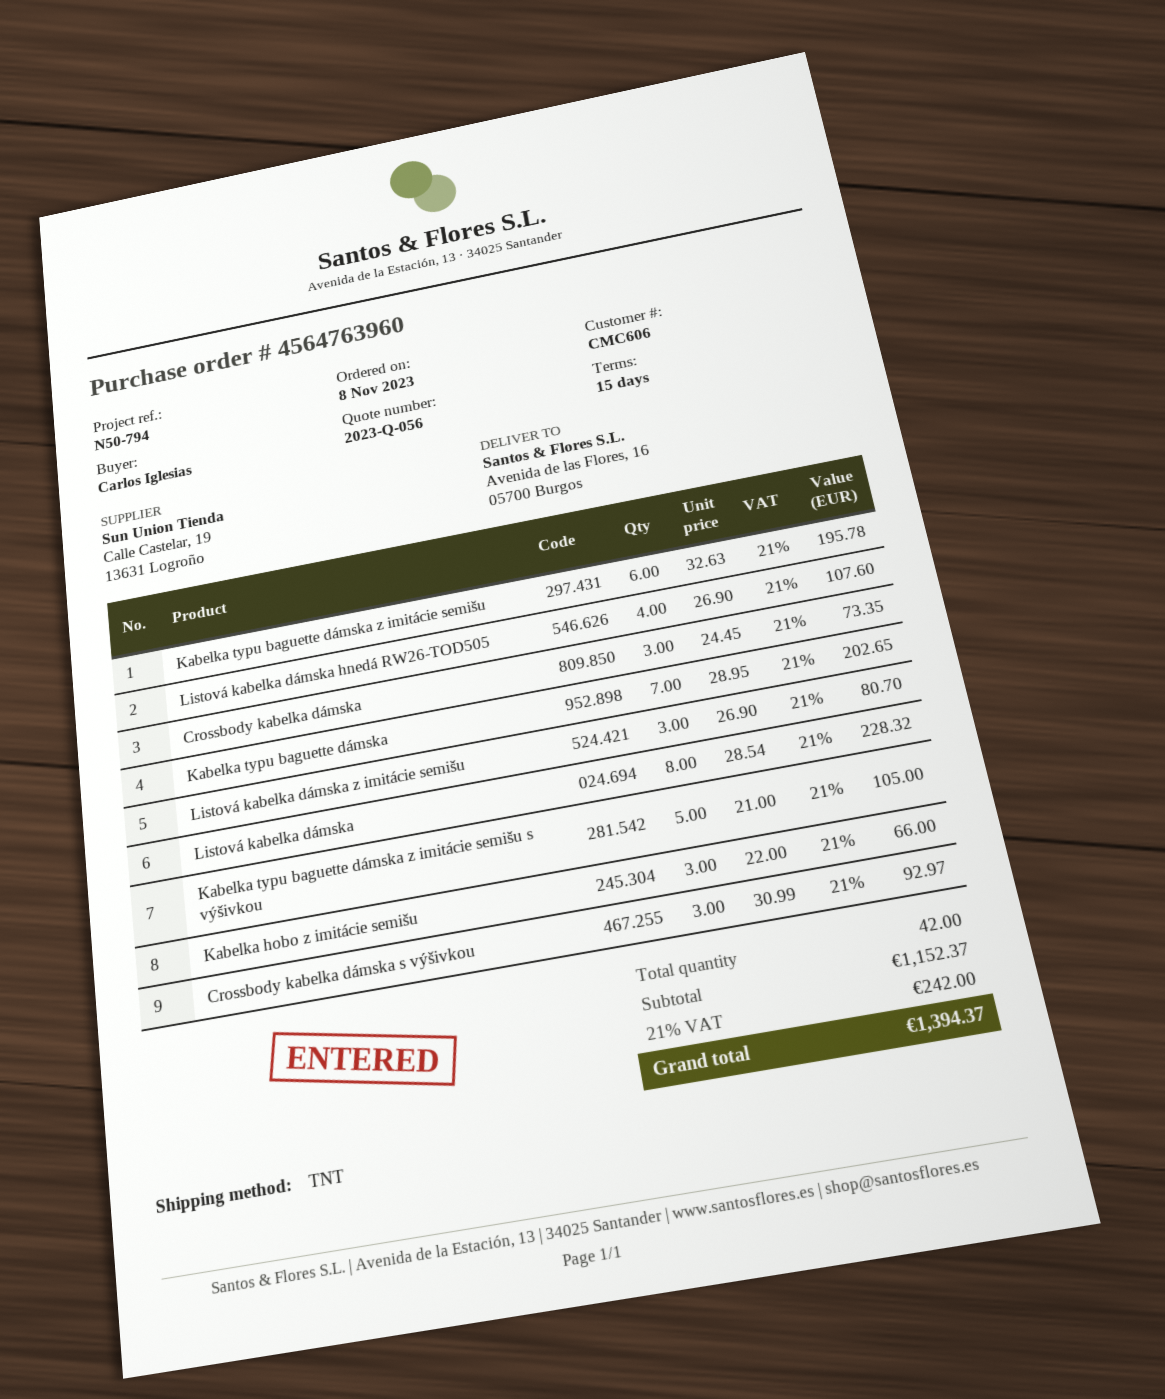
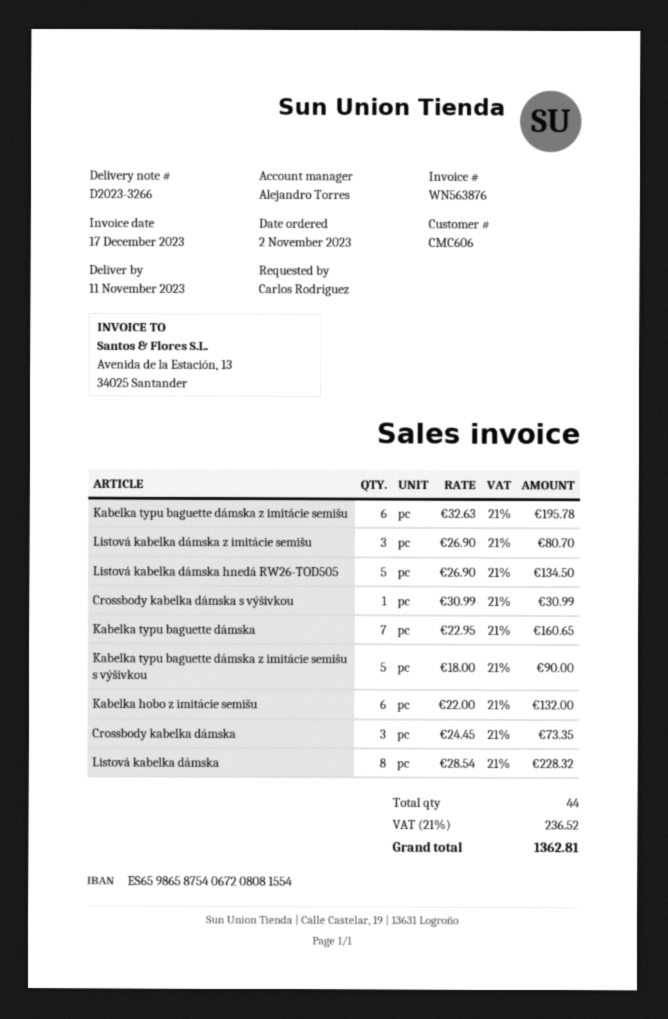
order date: 2023-11-08 -> 2023-11-02
ordered by: Carlos Iglesias -> Carlos Rodríguez
Listová kabelka dámska hnedá RW26-TOD505: 4 x 26.90 = 107.60 -> 5 x 26.90 = 134.50
Kabelka typu baguette dámska: 7 x 28.95 = 202.65 -> 7 x 22.95 = 160.65
Kabelka typu baguette dámska z imitácie semišu s výšivkou: 5 x 21.00 = 105.00 -> 5 x 18.00 = 90.00
Kabelka hobo z imitácie semišu: 3 x 22.00 = 66.00 -> 6 x 22.00 = 132.00
Crossbody kabelka dámska s výšivkou: 3 x 30.99 = 92.97 -> 1 x 30.99 = 30.99
total quantity: 42 -> 44
tax: 21% = 242.00 -> 21% = 236.52
total: 1394.37 -> 1362.81

